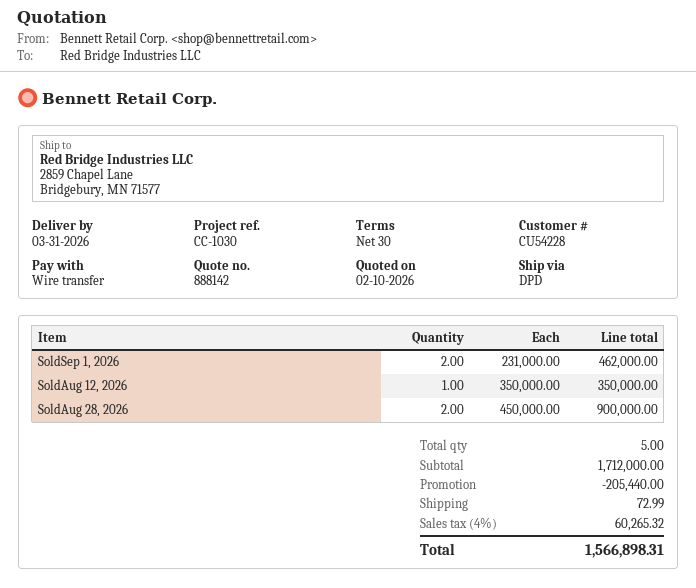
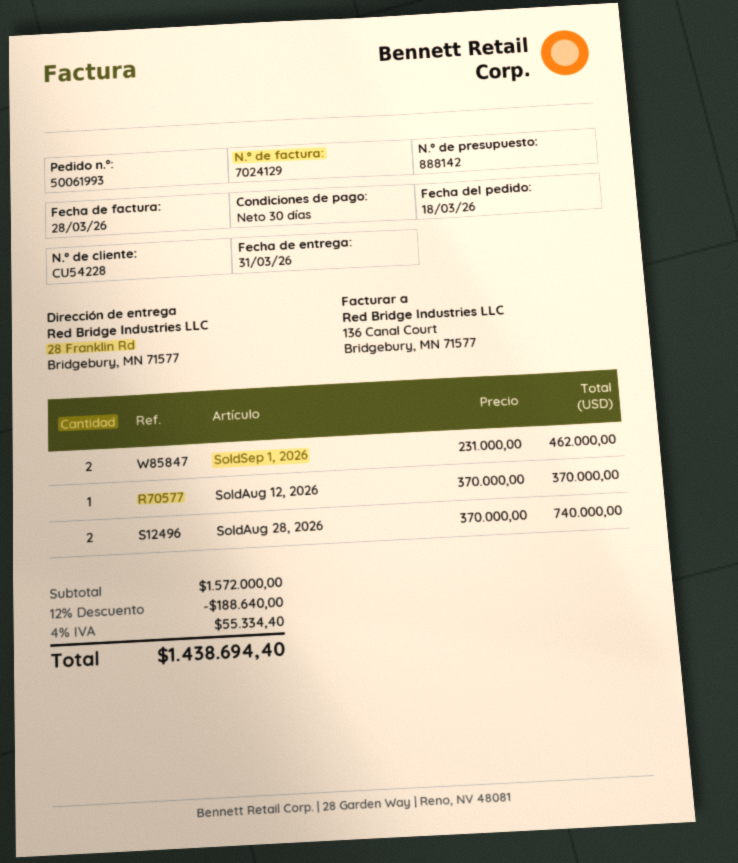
ship to: 2859 Chapel Lane, Bridgebury, MN 71577 -> 28 Franklin Rd, Bridgebury, MN 71577
SoldAug 12, 2026: 1 x 350000.00 = 350000.00 -> 1 x 370000.00 = 370000.00
SoldAug 28, 2026: 2 x 450000.00 = 900000.00 -> 2 x 370000.00 = 740000.00
subtotal: 1712000.00 -> 1572000.00
discount: 205440.00 -> 188640.00
shipping: 72.99 -> none
tax: 4% = 60265.32 -> 4% = 55334.40
total: 1566898.31 -> 1438694.40

